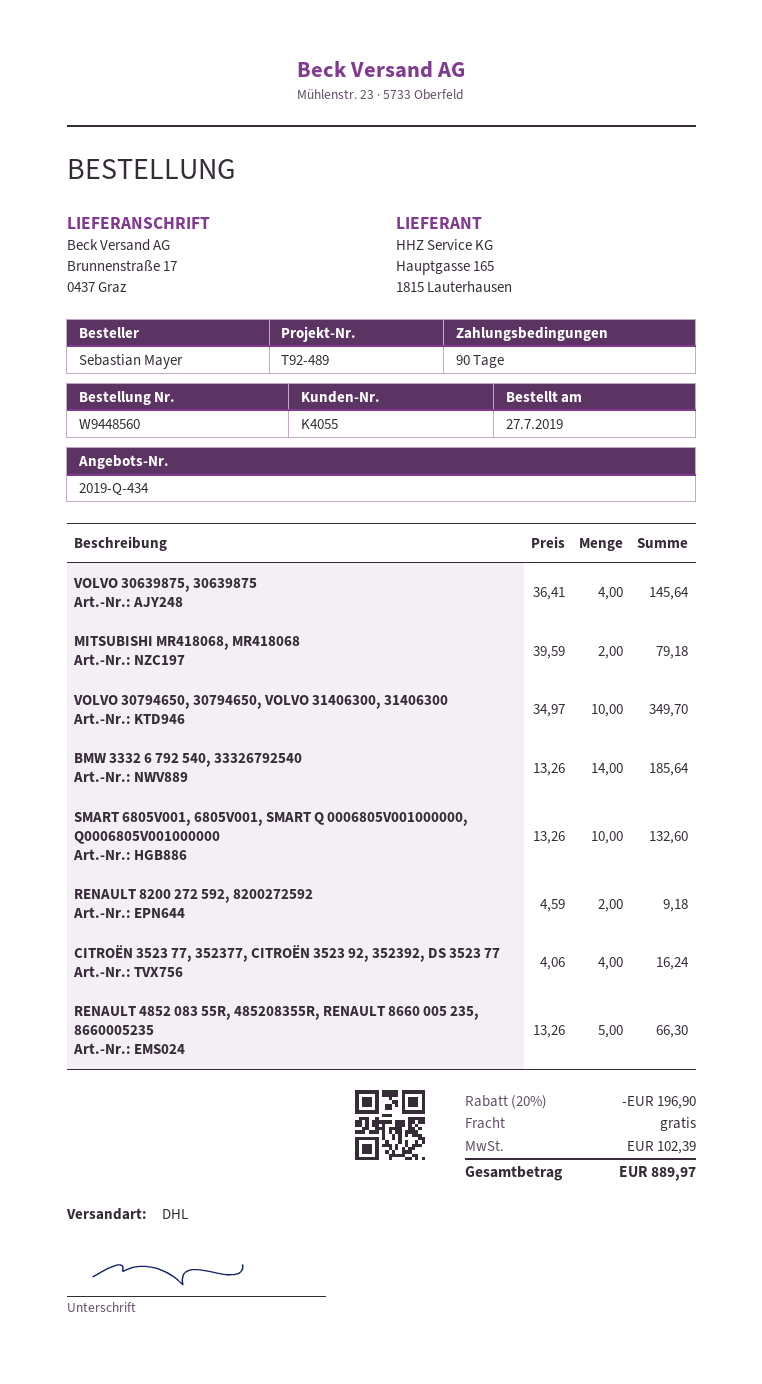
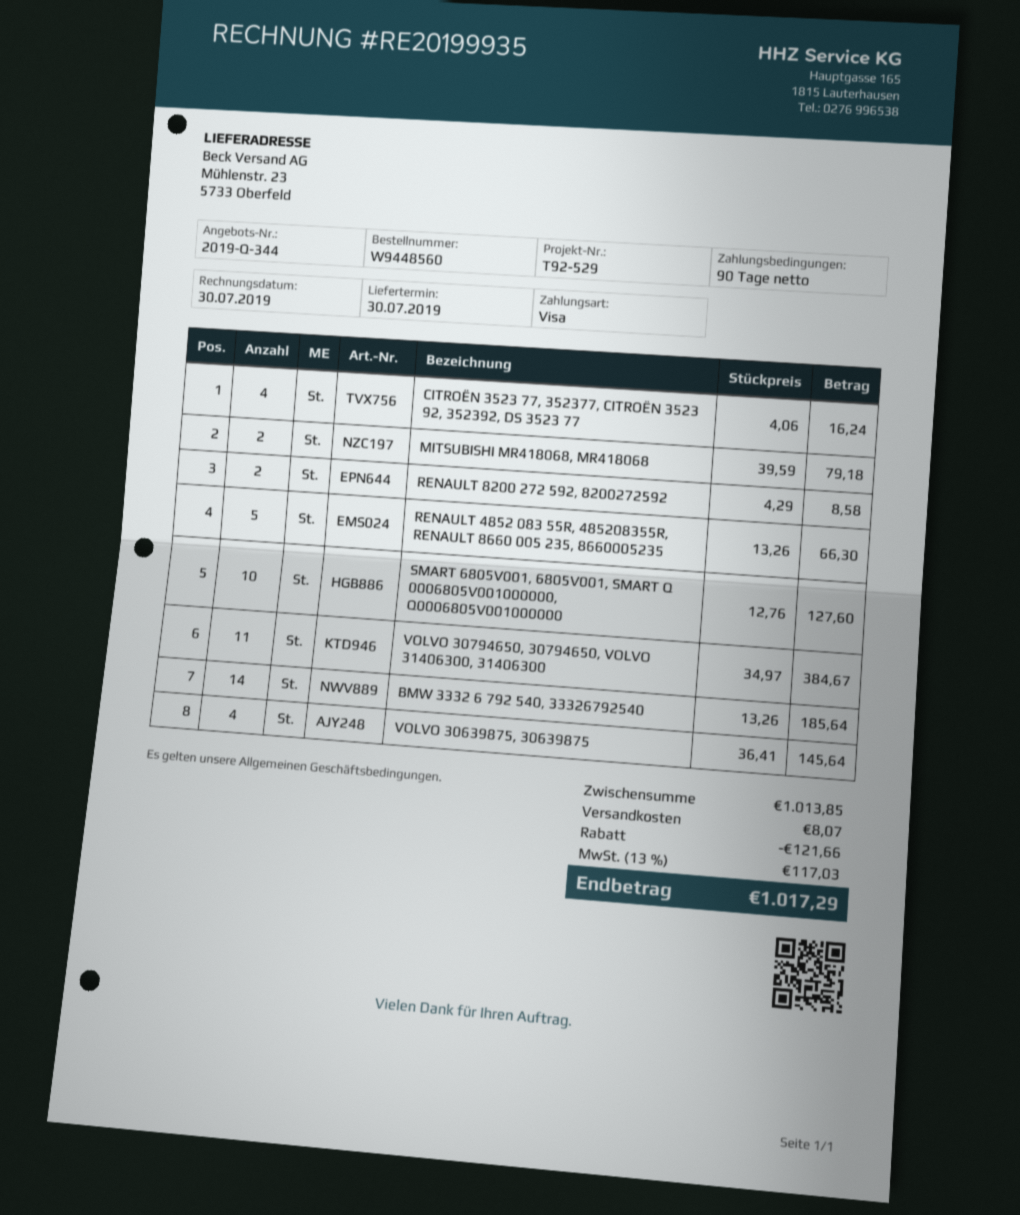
quote number: 2019-Q-434 -> 2019-Q-344
reference: T92-489 -> T92-529
ship to: Brunnenstraße 17, 0437 Graz -> Mühlenstr. 23, 5733 Oberfeld
VOLVO 30794650, 30794650, VOLVO 31406300, 31406300: 10 x 34.97 = 349.70 -> 11 x 34.97 = 384.67
SMART 6805V001, 6805V001, SMART Q 0006805V001000000, Q0006805V001000000: 10 x 13.26 = 132.60 -> 10 x 12.76 = 127.60
RENAULT 8200 272 592, 8200272592: 2 x 4.59 = 9.18 -> 2 x 4.29 = 8.58
discount: 196.90 -> 121.66
shipping: 0.00 -> 8.07
tax: 102.39 -> 117.03
total: 889.97 -> 1017.29

